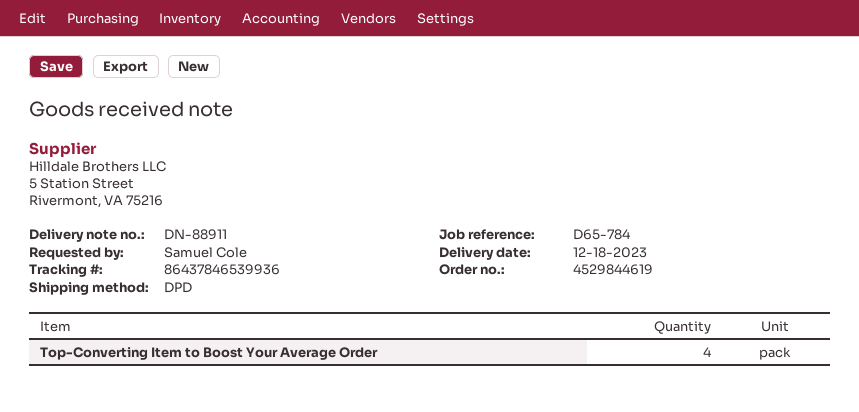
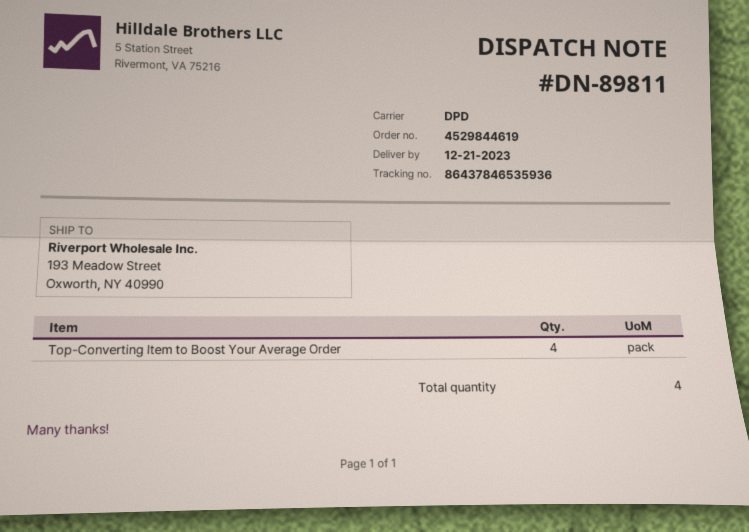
delivery note number: DN-88911 -> DN-89811
delivery date: 2023-12-18 -> 2023-12-21
tracking number: 86437846539936 -> 86437846535936

